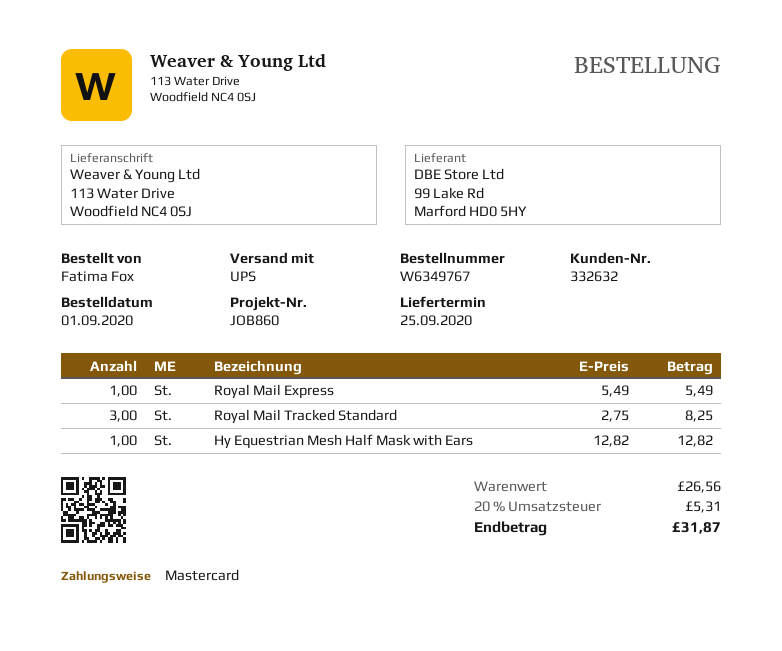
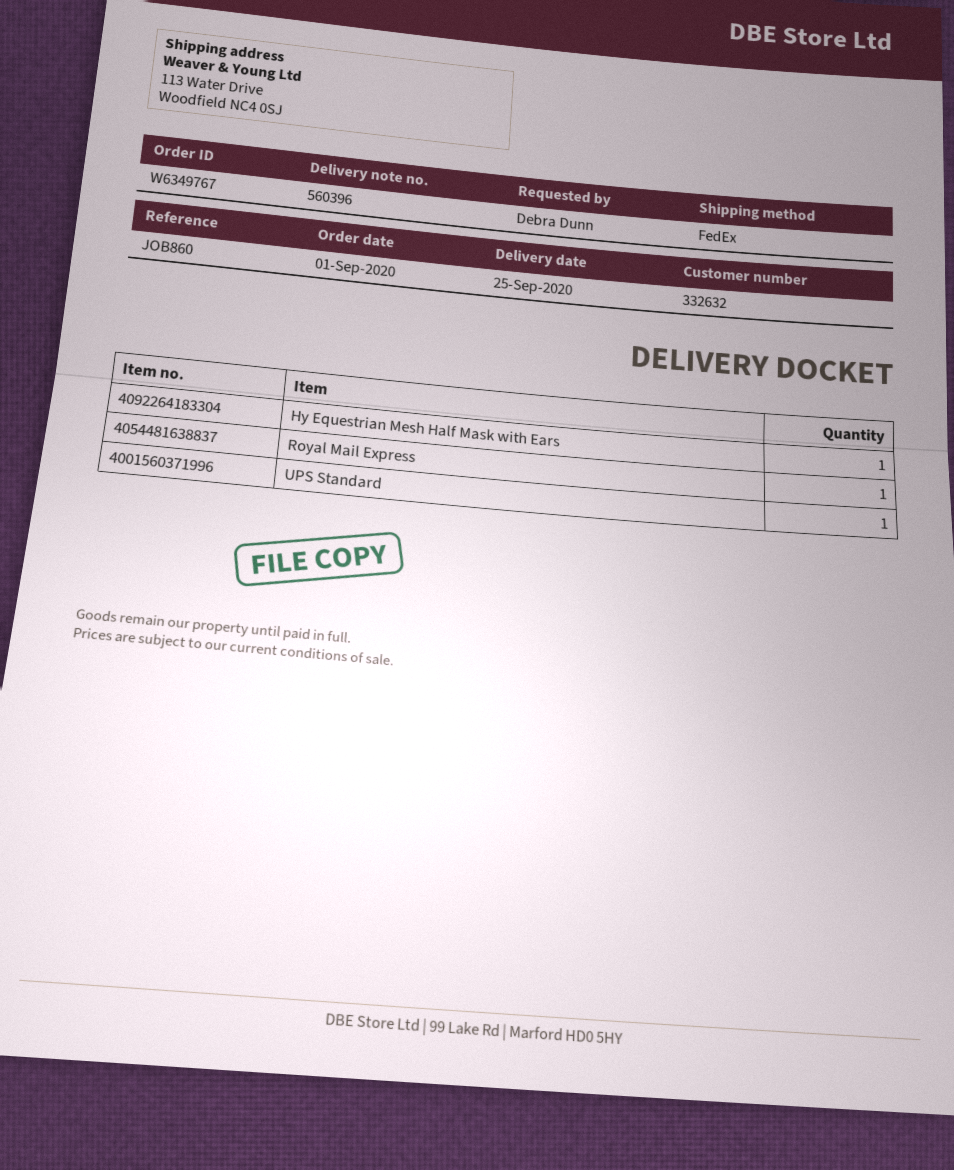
ordered by: Fatima Fox -> Debra Dunn
shipping method: UPS -> FedEx
Royal Mail Tracked Standard: 3 -> none
UPS Standard: none -> 1

